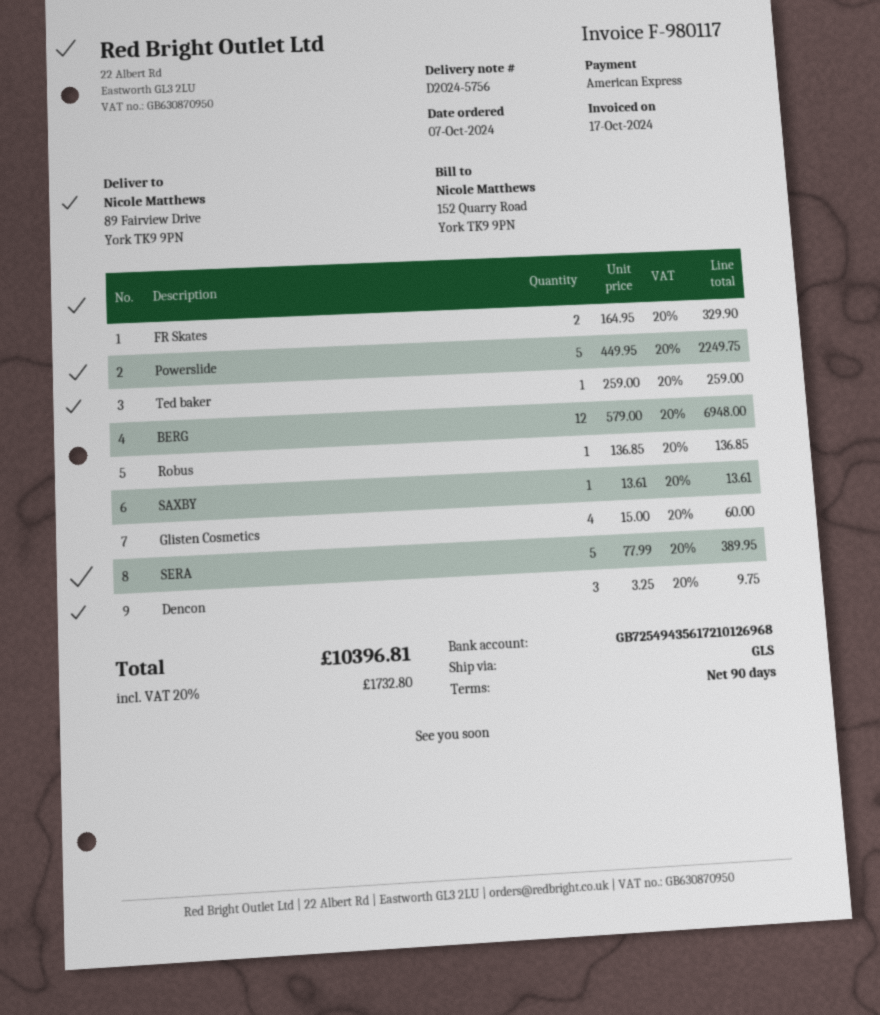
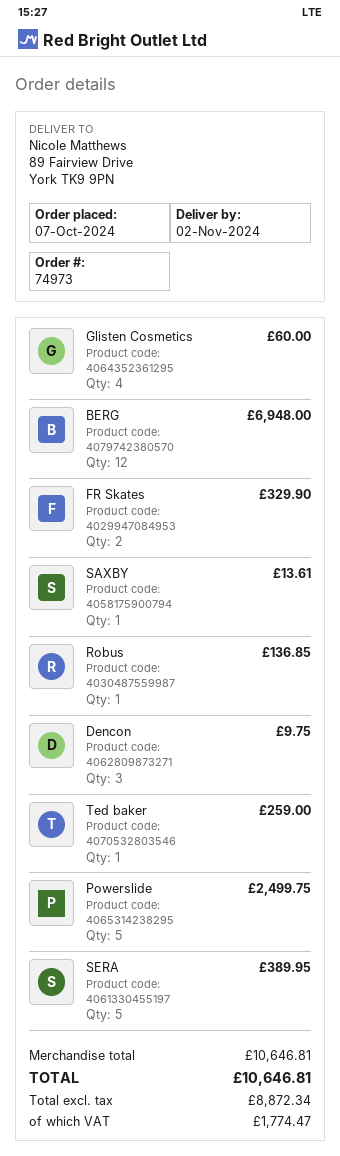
Powerslide: 5 for 2249.75 -> 5 for 2499.75
tax: 1732.80 -> 1774.47
total: 10396.81 -> 10646.81

